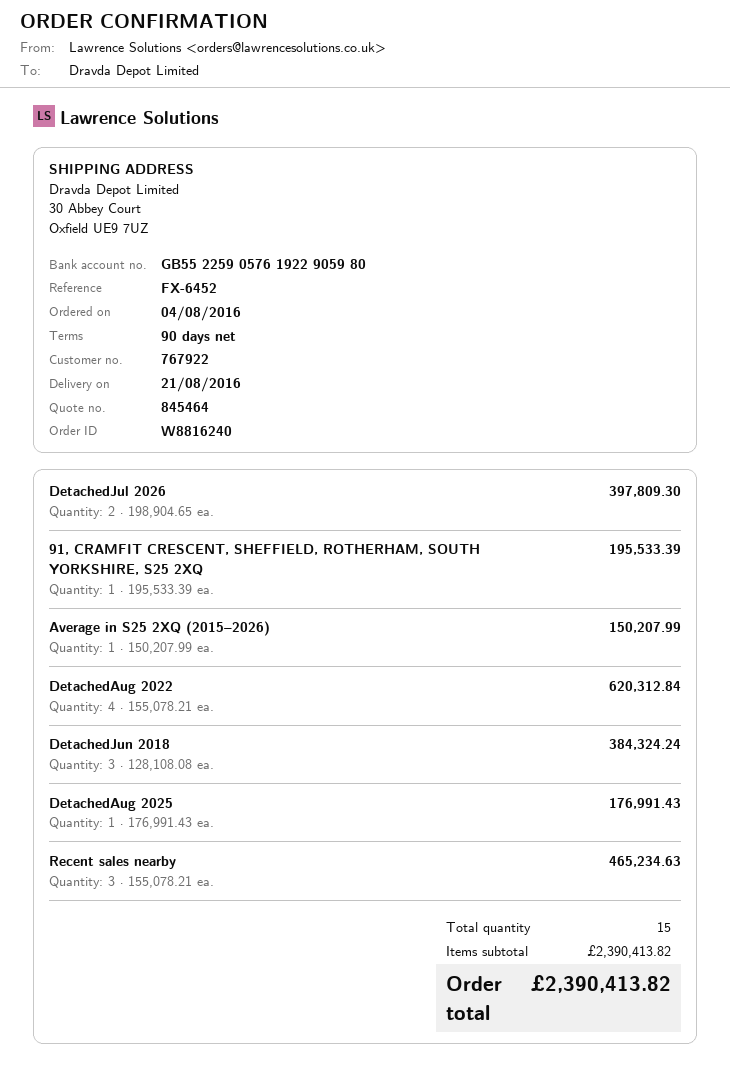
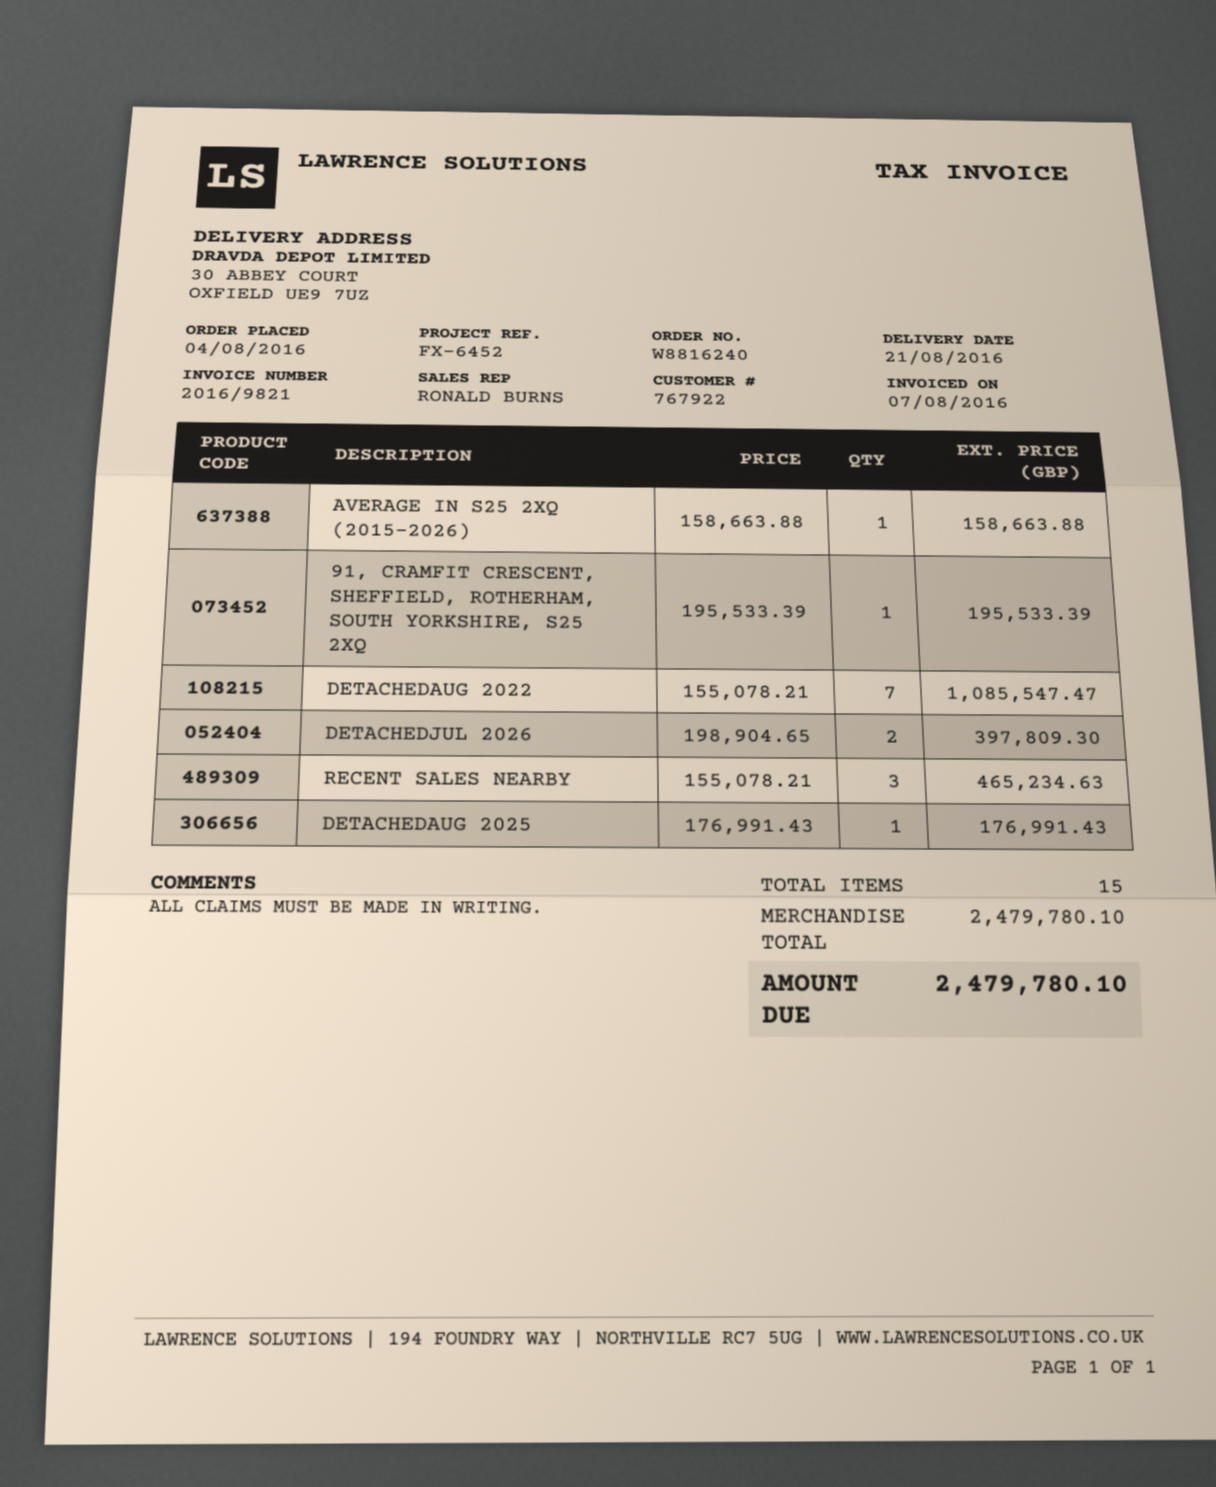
Average in S25 2XQ (2015–2026): 1 x 150207.99 = 150207.99 -> 1 x 158663.88 = 158663.88
DetachedAug 2022: 4 x 155078.21 = 620312.84 -> 7 x 155078.21 = 1085547.47
DetachedJun 2018: 3 x 128108.08 = 384324.24 -> none
subtotal: 2390413.82 -> 2479780.10
total: 2390413.82 -> 2479780.10

